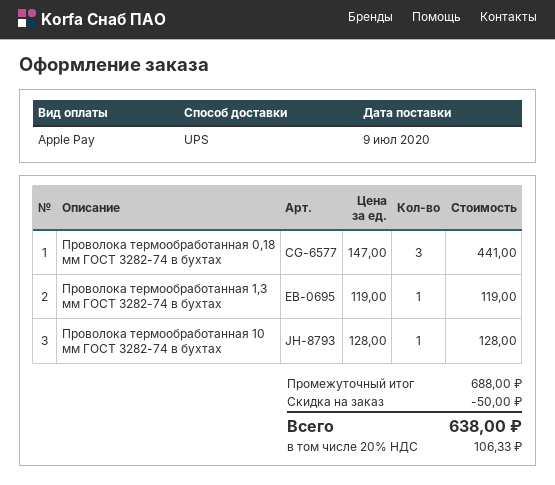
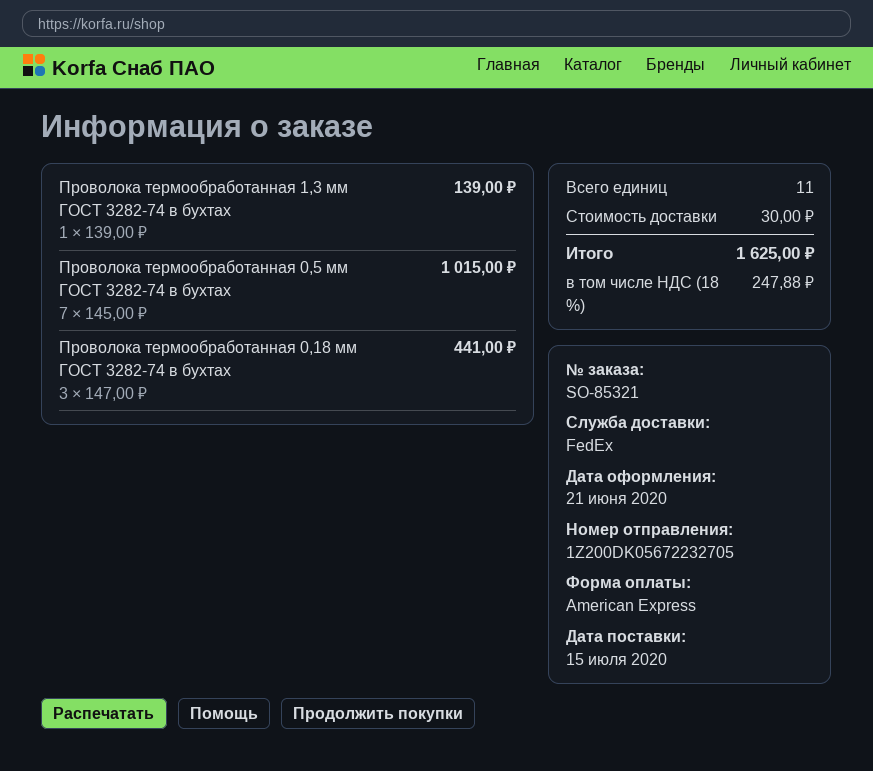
delivery date: 2020-07-09 -> 2020-07-15
payment method: Apple Pay -> American Express
shipping method: UPS -> FedEx
Проволока термообработанная 1,3 мм ГОСТ 3282-74 в бухтах: 1 x 119.00 = 119.00 -> 1 x 139.00 = 139.00
Проволока термообработанная 10 мм ГОСТ 3282-74 в бухтах: 1 x 128.00 = 128.00 -> none
Проволока термообработанная 0,5 мм ГОСТ 3282-74 в бухтах: none -> 7 x 145.00 = 1015.00
discount: 50.00 -> none
shipping: none -> 30.00
tax: 20% = 106.33 -> 18% = 247.88
total: 638.00 -> 1625.00

